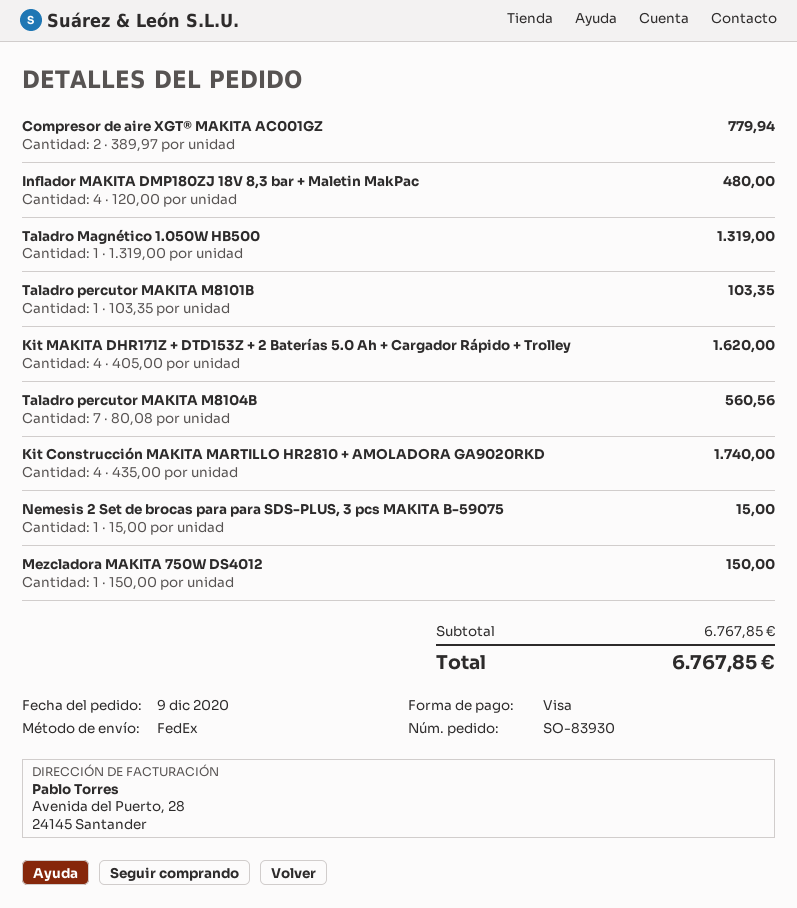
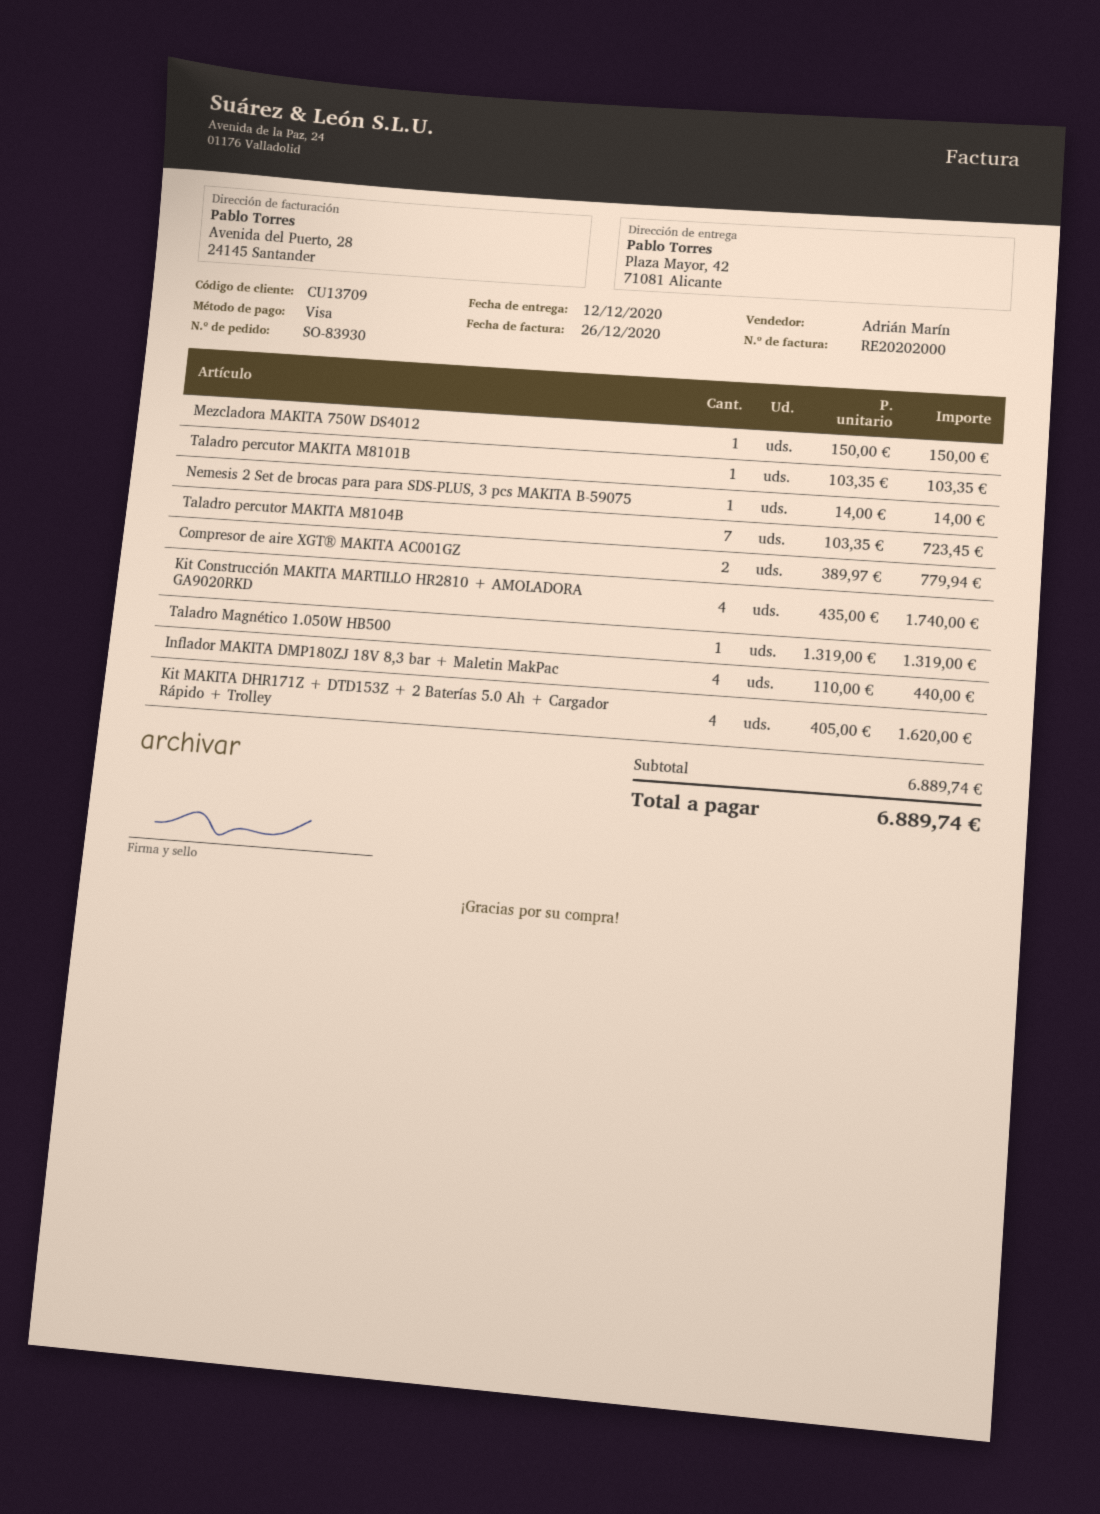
Inflador MAKITA DMP180ZJ 18V 8,3 bar + Maletin MakPac: 4 x 120.00 = 480.00 -> 4 x 110.00 = 440.00
Taladro percutor MAKITA M8104B: 7 x 80.08 = 560.56 -> 7 x 103.35 = 723.45
Nemesis 2 Set de brocas para para SDS-PLUS, 3 pcs MAKITA B-59075: 1 x 15.00 = 15.00 -> 1 x 14.00 = 14.00
subtotal: 6767.85 -> 6889.74
total: 6767.85 -> 6889.74

